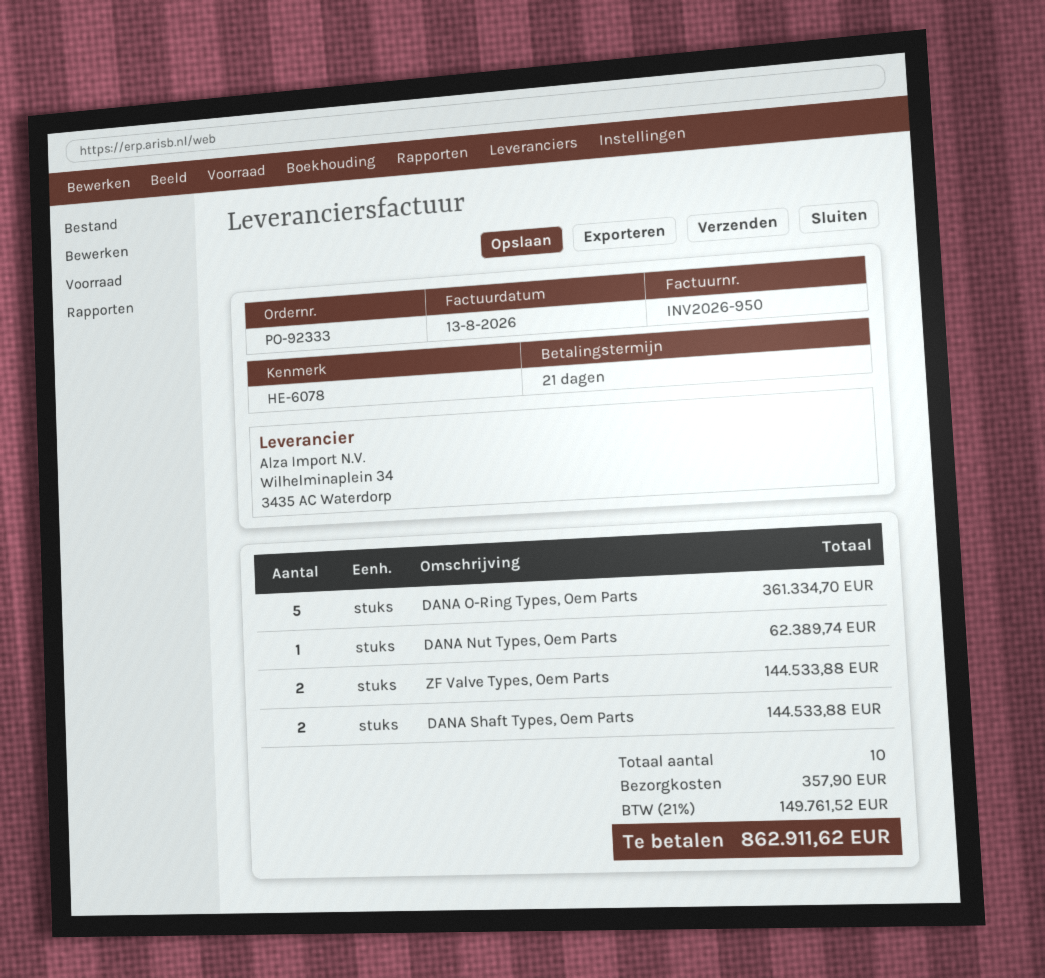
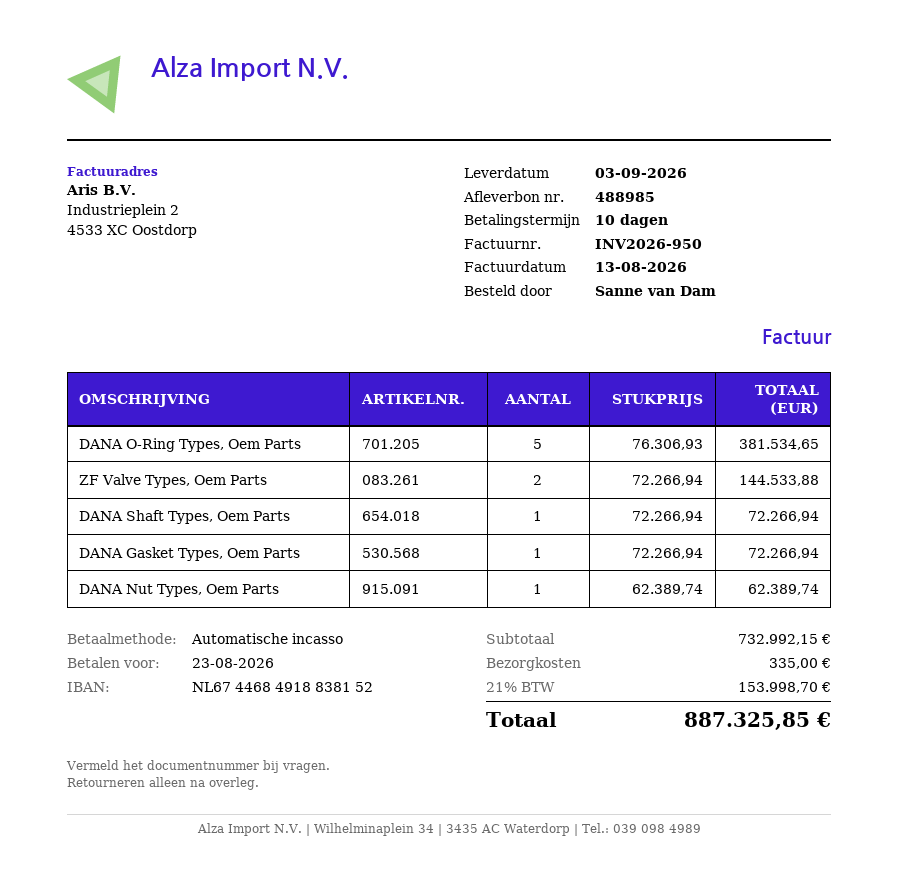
payment terms: 21 days -> 10 days
DANA O-Ring Types, Oem Parts: 5 for 361334.70 -> 5 for 381534.65
DANA Shaft Types, Oem Parts: 2 for 144533.88 -> 1 for 72266.94
DANA Gasket Types, Oem Parts: none -> 1 for 72266.94
shipping: 357.90 -> 335.00
tax: 21% = 149761.52 -> 21% = 153998.70
total: 862911.62 -> 887325.85

